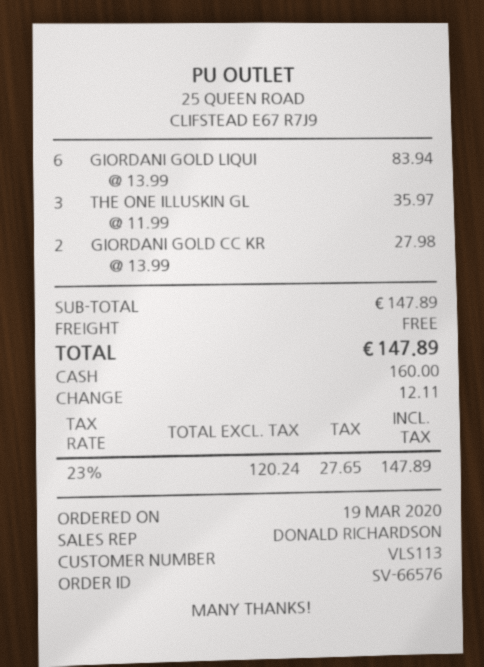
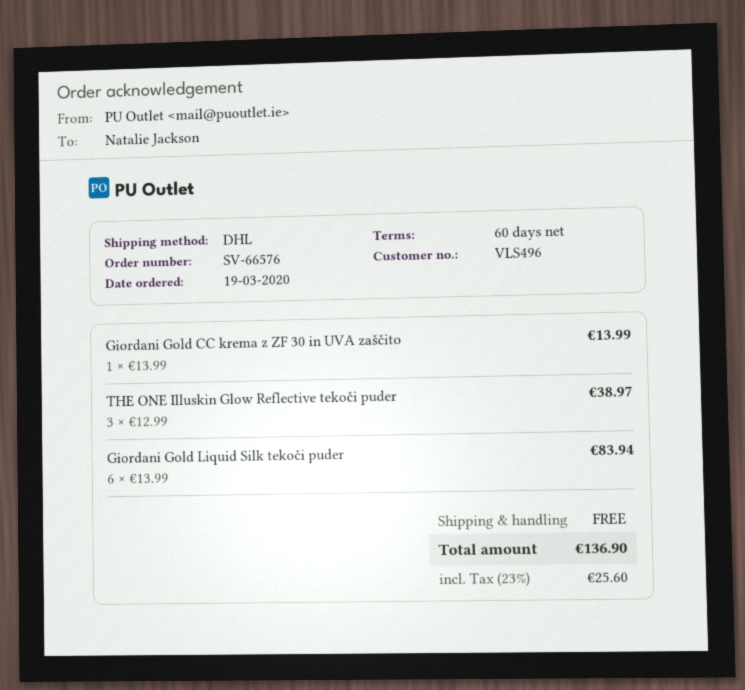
customer number: VLS113 -> VLS496
THE ONE ILLUSKIN GL: 3 x 11.99 = 35.97 -> 3 x 12.99 = 38.97
GIORDANI GOLD CC KR: 2 x 13.99 = 27.98 -> 1 x 13.99 = 13.99
tax: 23% = 27.65 -> 23% = 25.60
total: 147.89 -> 136.90

